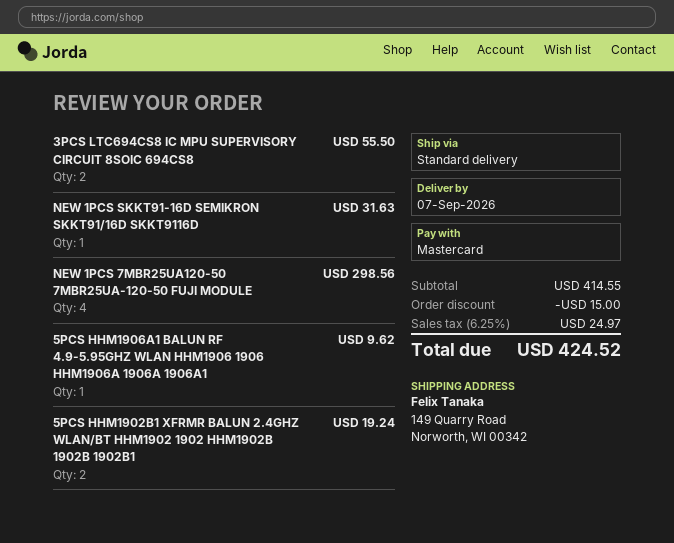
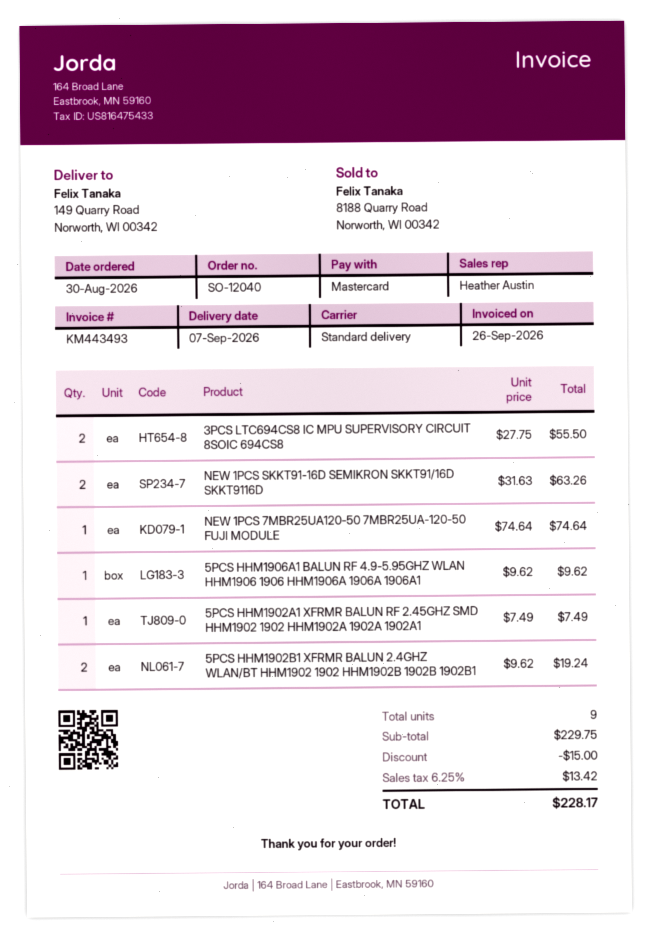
NEW 1PCS SKKT91-16D SEMIKRON SKKT91/16D SKKT9116D: 1 for 31.63 -> 2 for 63.26
NEW 1PCS 7MBR25UA120-50 7MBR25UA-120-50 FUJI MODULE: 4 for 298.56 -> 1 for 74.64
5PCS HHM1902A1 XFRMR BALUN RF 2.45GHZ SMD HHM1902 1902 HHM1902A 1902A 1902A1: none -> 1 for 7.49
subtotal: 414.55 -> 229.75
tax: 6.25% = 24.97 -> 6.25% = 13.42
total: 424.52 -> 228.17

